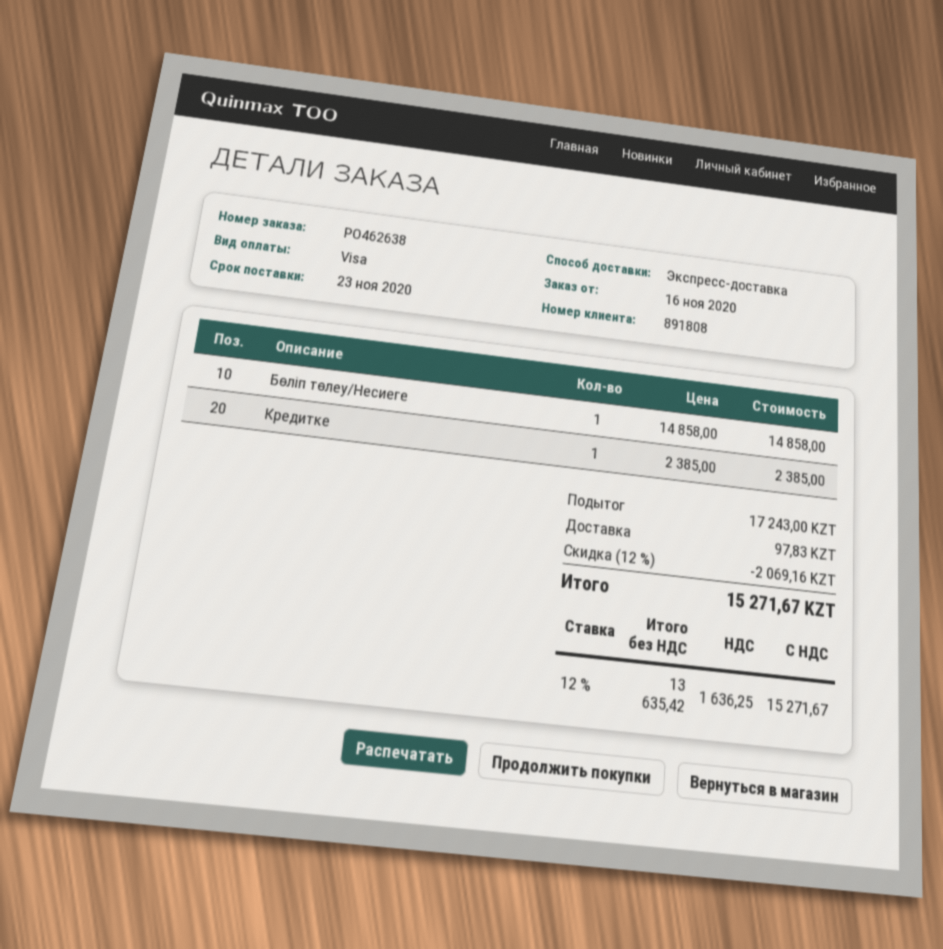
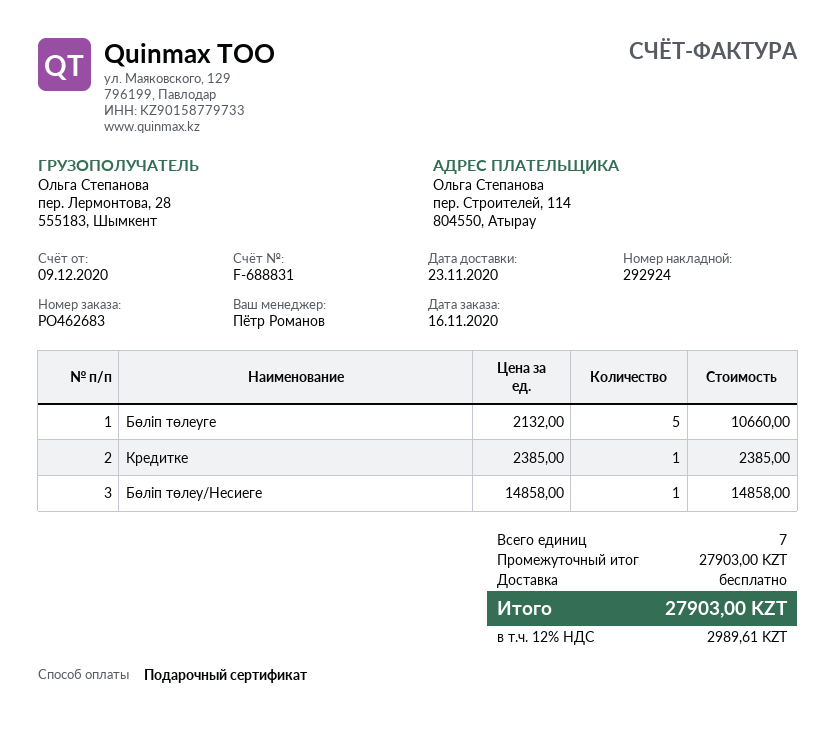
order number: PO462638 -> PO462683
payment method: Visa -> gift card
Бөліп төлеуге: none -> 5 x 2132.00 = 10660.00
subtotal: 17243.00 -> 27903.00
discount: 12% = 2069.16 -> none
shipping: 97.83 -> 0.00
tax: 12% = 1636.25 -> 12% = 2989.61
total: 15271.67 -> 27903.00

